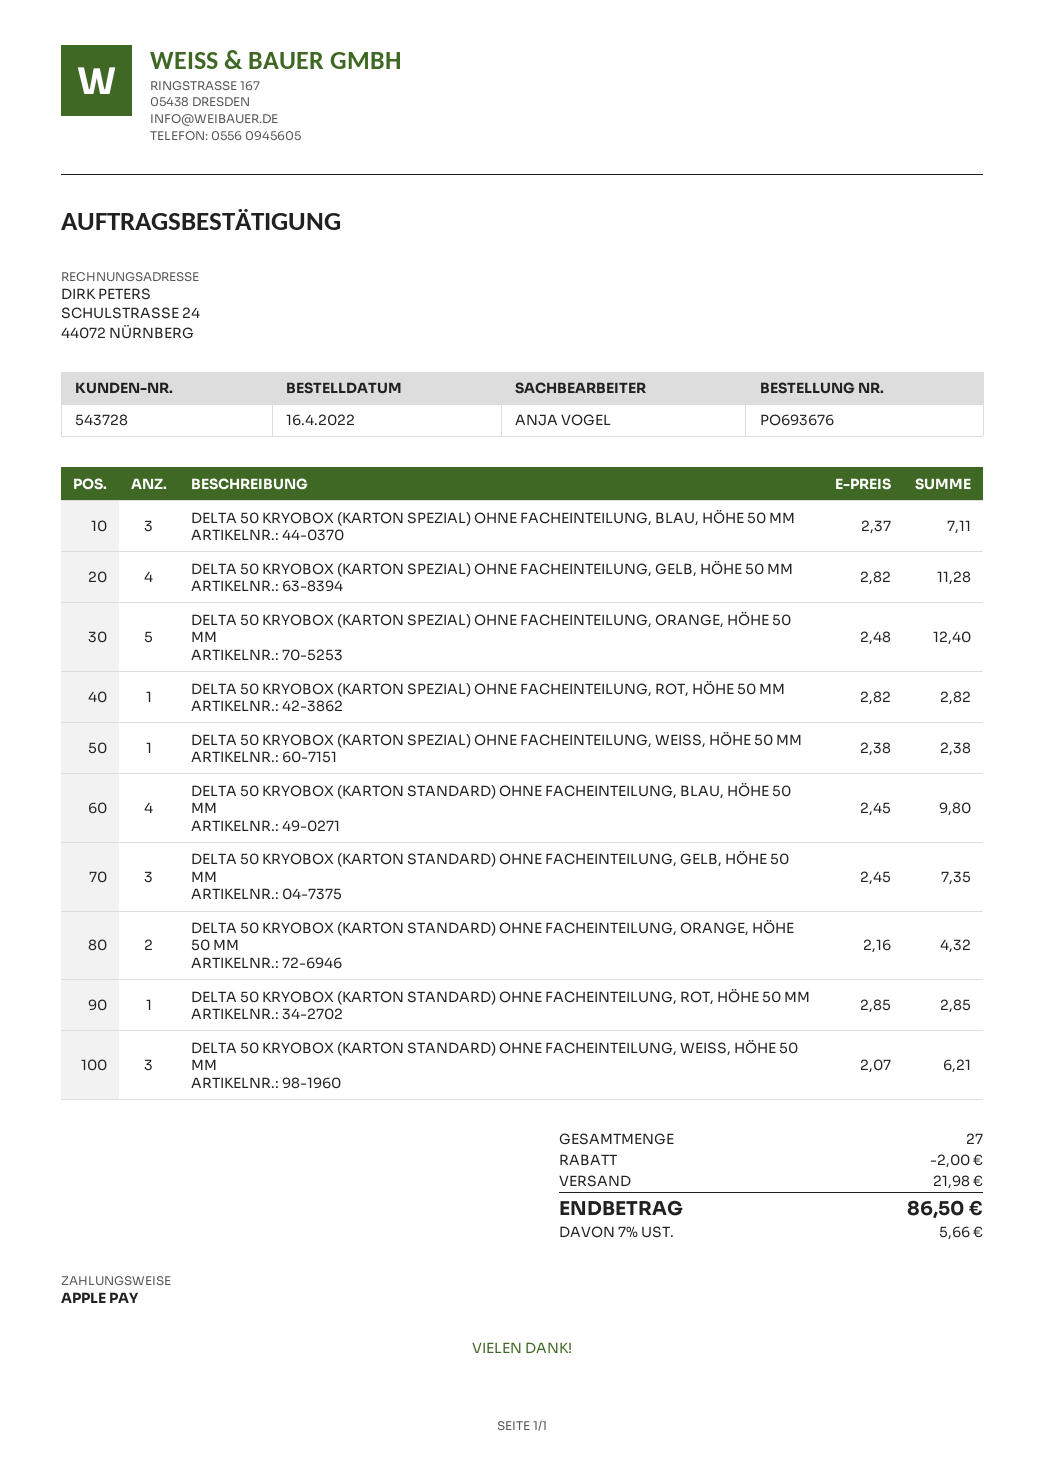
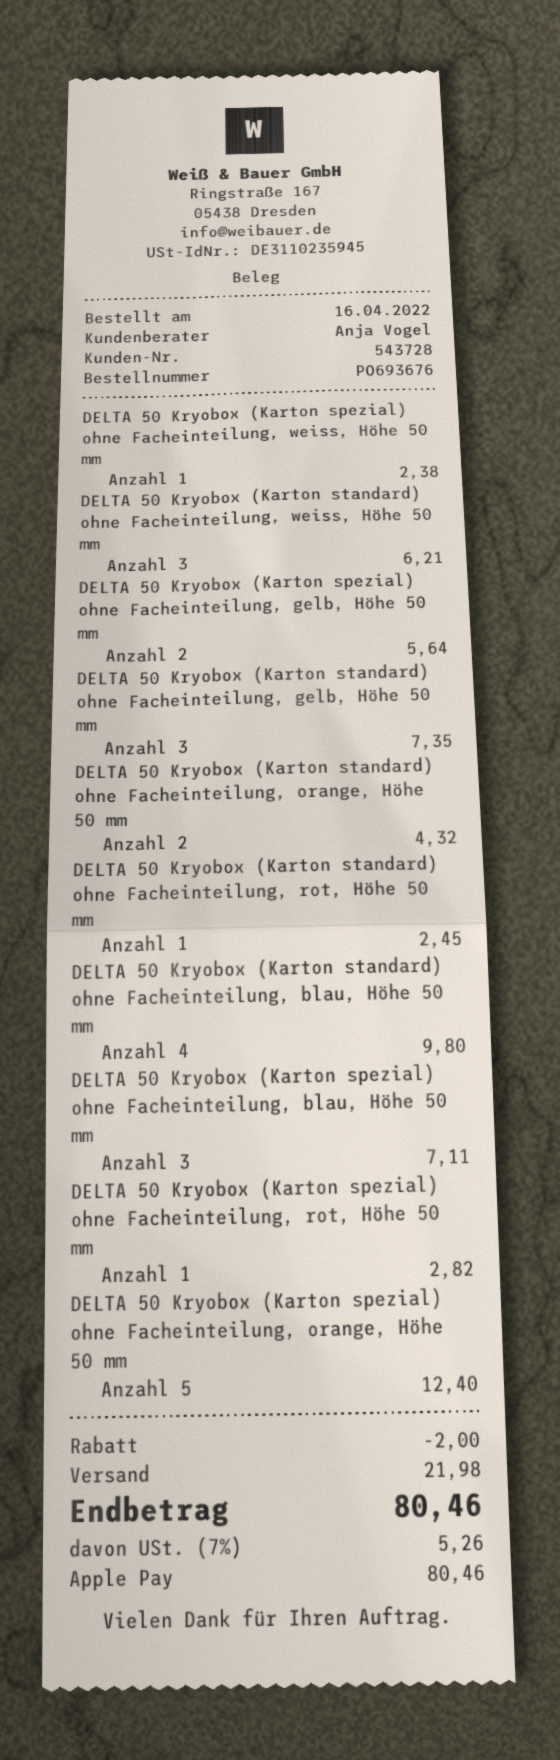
DELTA 50 KRYOBOX (KARTON SPEZIAL) OHNE FACHEINTEILUNG, GELB, HÖHE 50 MM: 4 for 11.28 -> 2 for 5.64
DELTA 50 KRYOBOX (KARTON STANDARD) OHNE FACHEINTEILUNG, ROT, HÖHE 50 MM: 1 for 2.85 -> 1 for 2.45
tax: 7% = 5.66 -> 7% = 5.26
total: 86.50 -> 80.46

